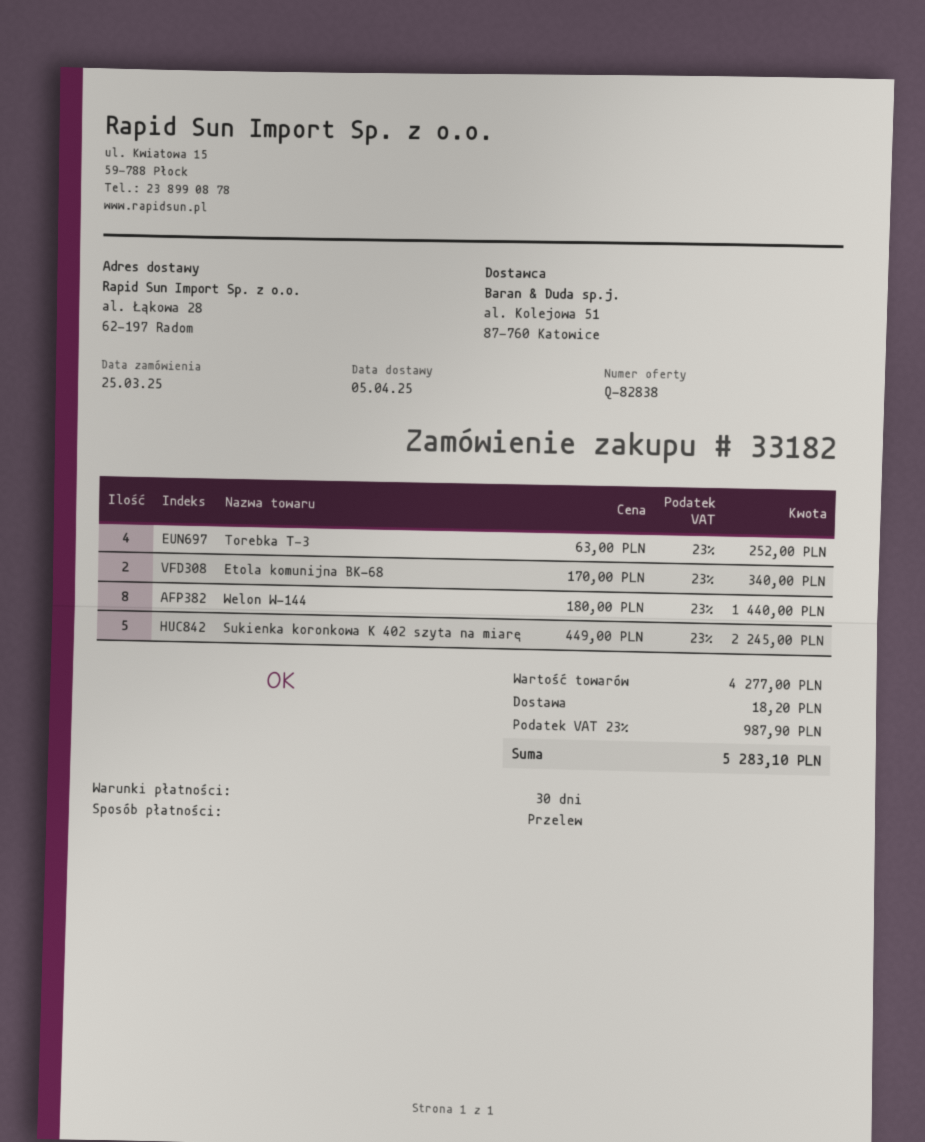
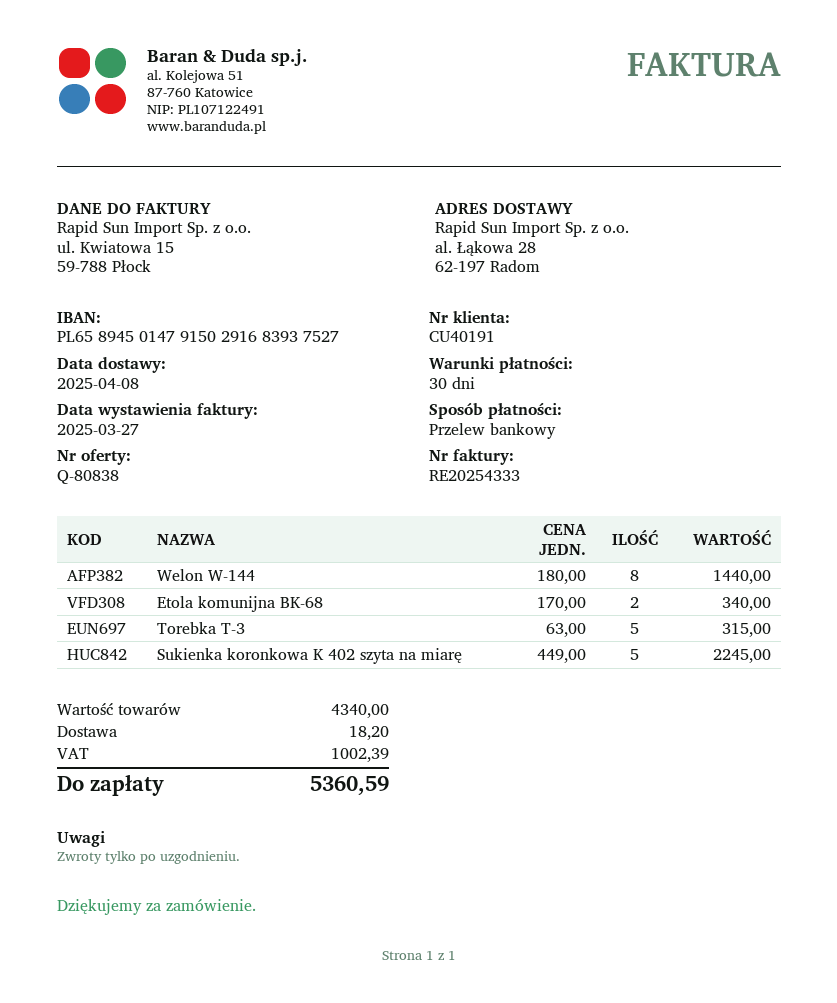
quote number: Q-82838 -> Q-80838
delivery date: 2025-04-05 -> 2025-04-08
Torebka T-3: 4 x 63.00 = 252.00 -> 5 x 63.00 = 315.00
subtotal: 4277.00 -> 4340.00
tax: 987.90 -> 1002.39
total: 5283.10 -> 5360.59

